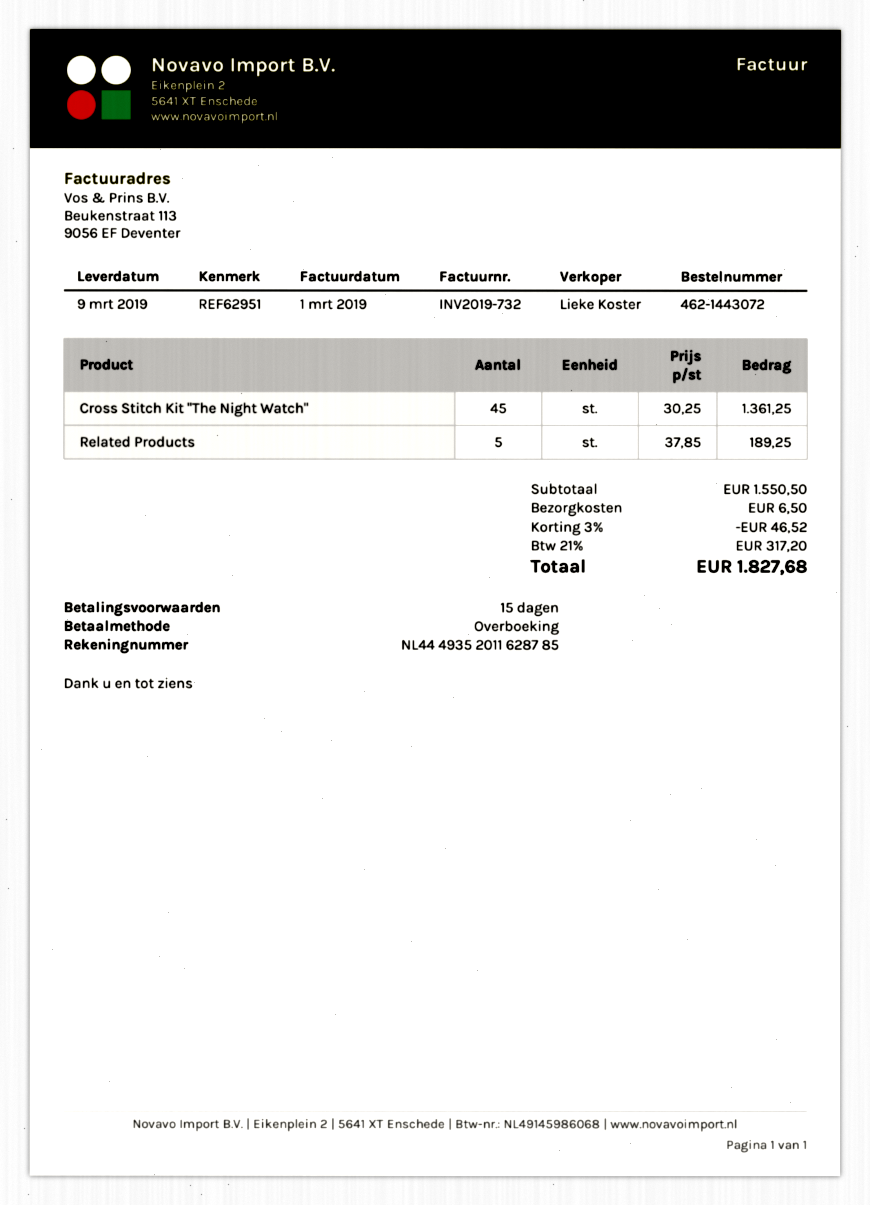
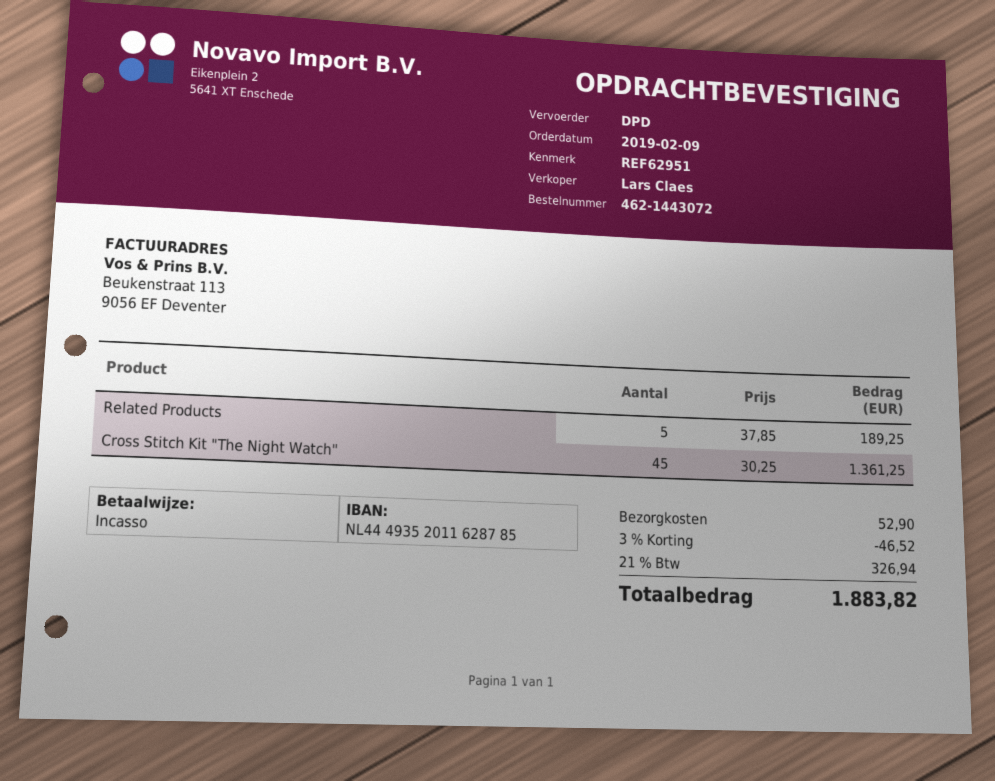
sales rep: Lieke Koster -> Lars Claes
payment method: bank transfer -> direct debit
shipping: 6.50 -> 52.90
tax: 21% = 317.20 -> 21% = 326.94
total: 1827.68 -> 1883.82

